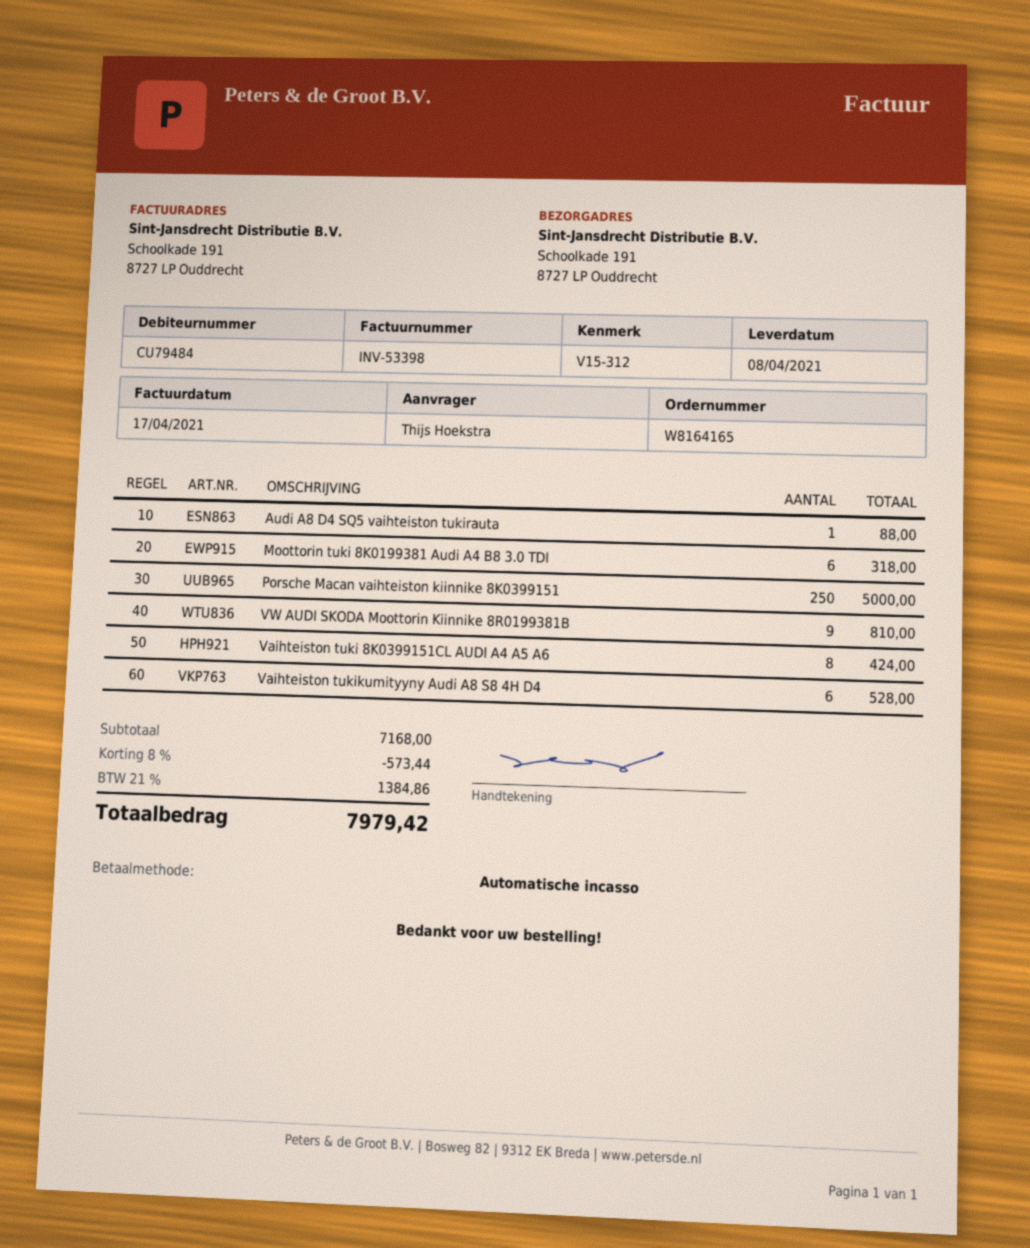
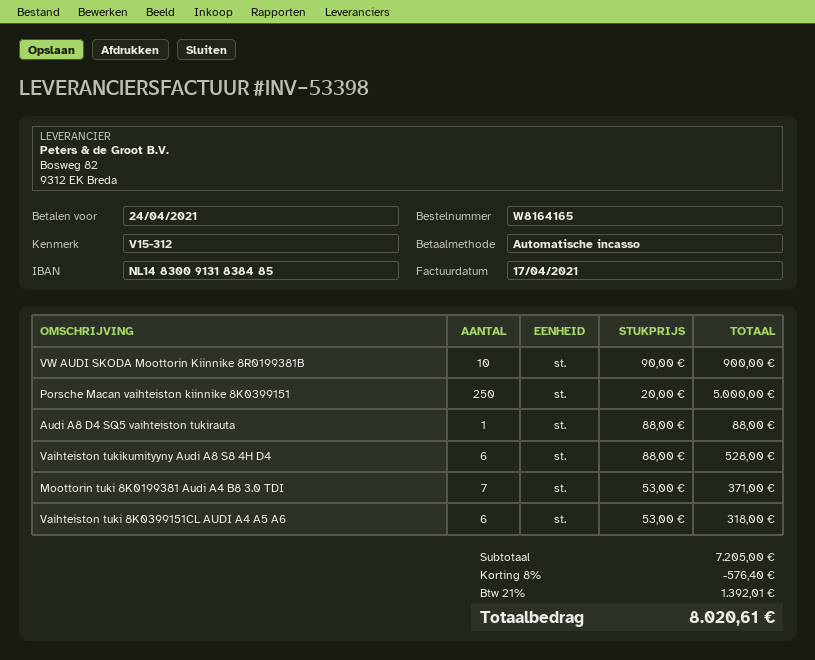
Moottorin tuki 8K0199381 Audi A4 B8 3.0 TDI: 6 for 318.00 -> 7 for 371.00
VW AUDI SKODA Moottorin Kiinnike 8R0199381B: 9 for 810.00 -> 10 for 900.00
Vaihteiston tuki 8K0399151CL AUDI A4 A5 A6: 8 for 424.00 -> 6 for 318.00
subtotal: 7168.00 -> 7205.00
discount: 8% = 573.44 -> 8% = 576.40
tax: 21% = 1384.86 -> 21% = 1392.01
total: 7979.42 -> 8020.61

